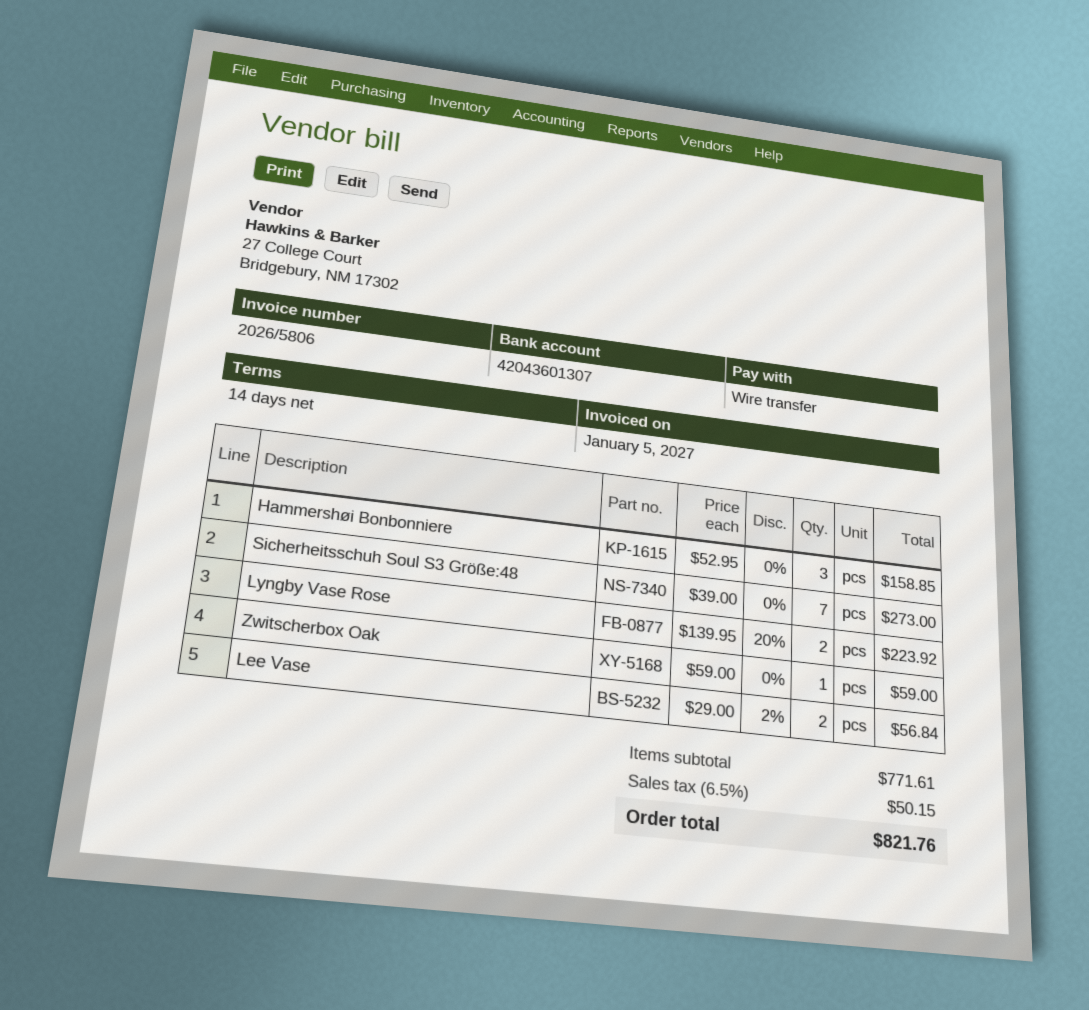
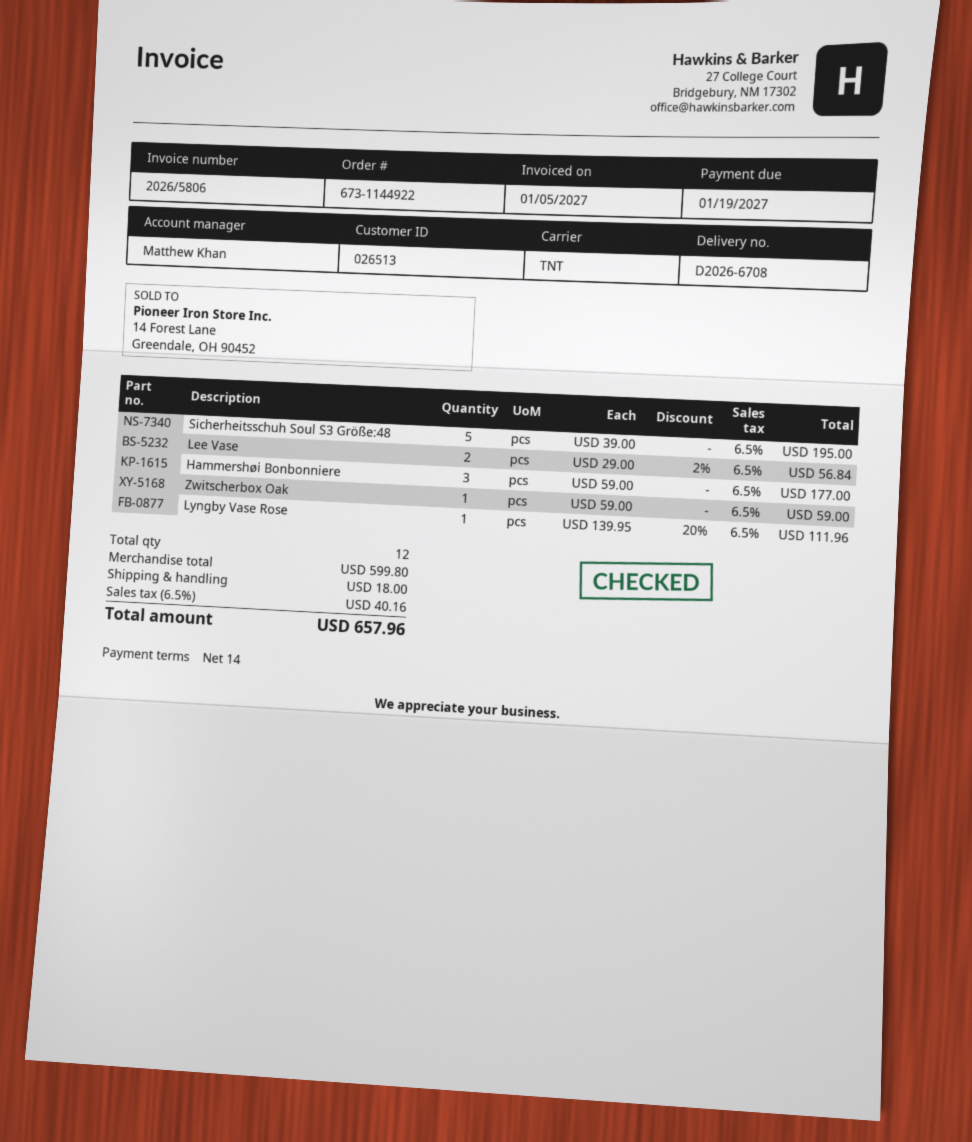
Hammershøi Bonbonniere: 3 x 52.95 = 158.85 -> 3 x 59.00 = 177.00
Sicherheitsschuh Soul S3 Größe:48: 7 x 39.00 = 273.00 -> 5 x 39.00 = 195.00
Lyngby Vase Rose: 2 x 139.95 - 20% = 223.92 -> 1 x 139.95 - 20% = 111.96
subtotal: 771.61 -> 599.80
shipping: none -> 18.00
tax: 6.5% = 50.15 -> 6.5% = 40.16
total: 821.76 -> 657.96

